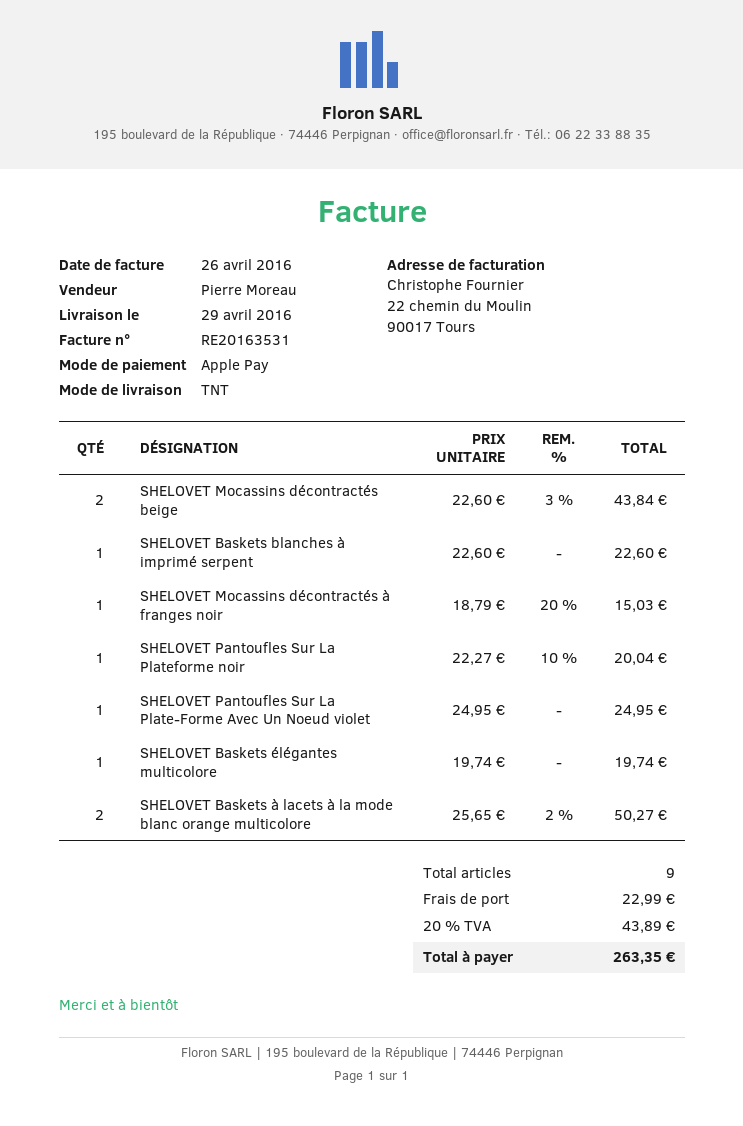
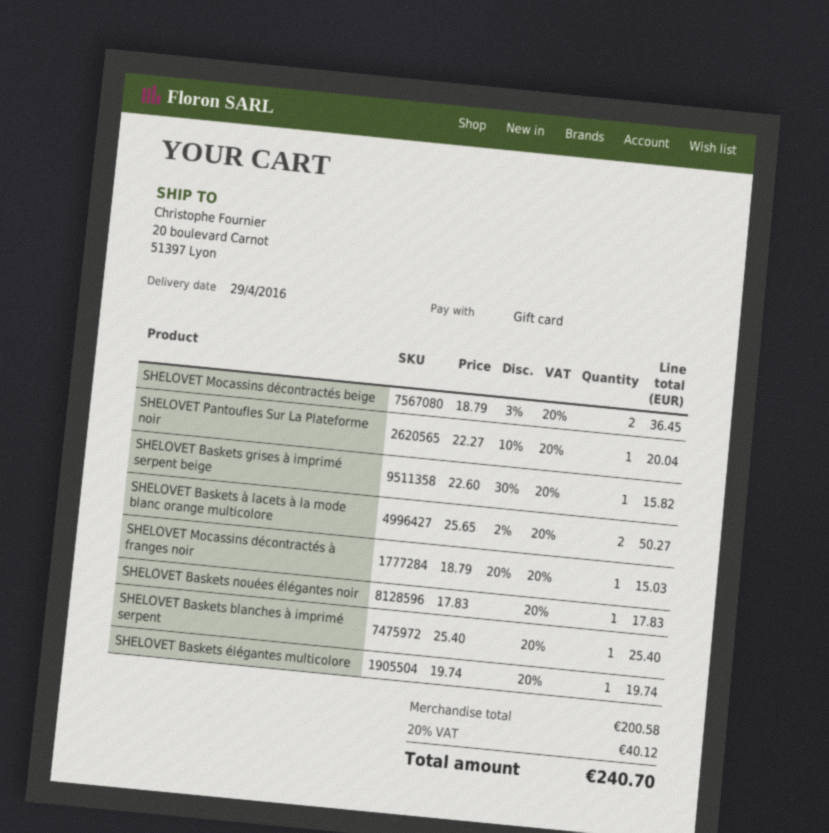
payment method: Apple Pay -> gift card
SHELOVET Mocassins décontractés beige: 2 x 22.60 - 3% = 43.84 -> 2 x 18.79 - 3% = 36.45
SHELOVET Baskets blanches à imprimé serpent: 1 x 22.60 = 22.60 -> 1 x 25.40 = 25.40
SHELOVET Pantoufles Sur La Plate-Forme Avec Un Noeud violet: 1 x 24.95 = 24.95 -> none
SHELOVET Baskets grises à imprimé serpent beige: none -> 1 x 22.60 - 30% = 15.82
SHELOVET Baskets nouées élégantes noir: none -> 1 x 17.83 = 17.83
shipping: 22.99 -> none
tax: 20% = 43.89 -> 20% = 40.12
total: 263.35 -> 240.70

